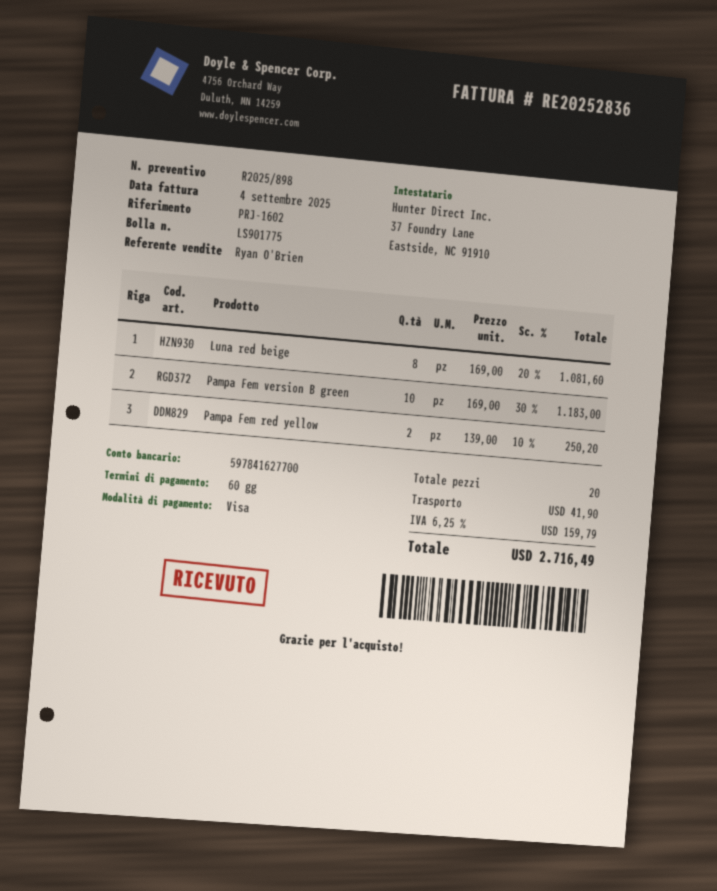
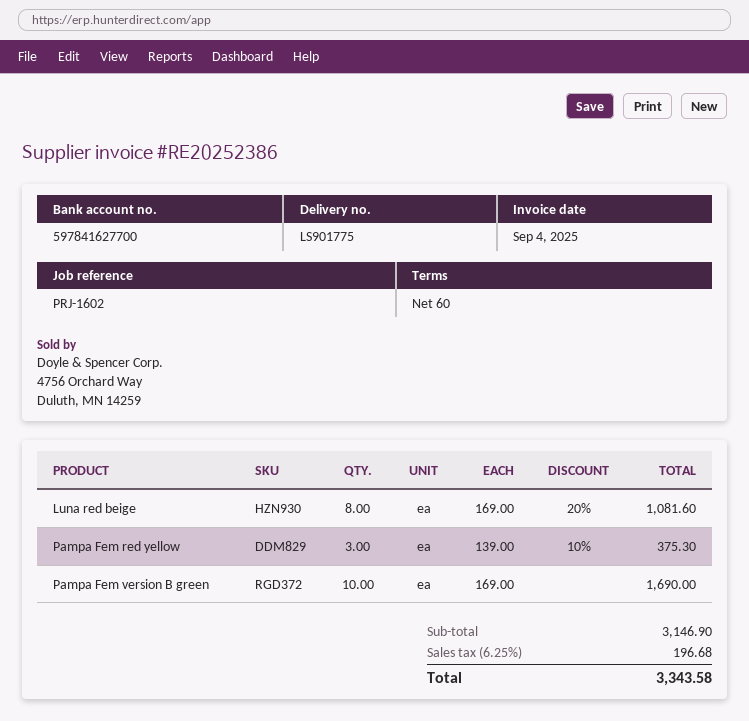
invoice number: RE20252836 -> RE20252386
Pampa Fem version B green: 10 x 169.00 - 30% = 1183.00 -> 10 x 169.00 = 1690.00
Pampa Fem red yellow: 2 x 139.00 - 10% = 250.20 -> 3 x 139.00 - 10% = 375.30
shipping: 41.90 -> none
tax: 6.25% = 159.79 -> 6.25% = 196.68
total: 2716.49 -> 3343.58

